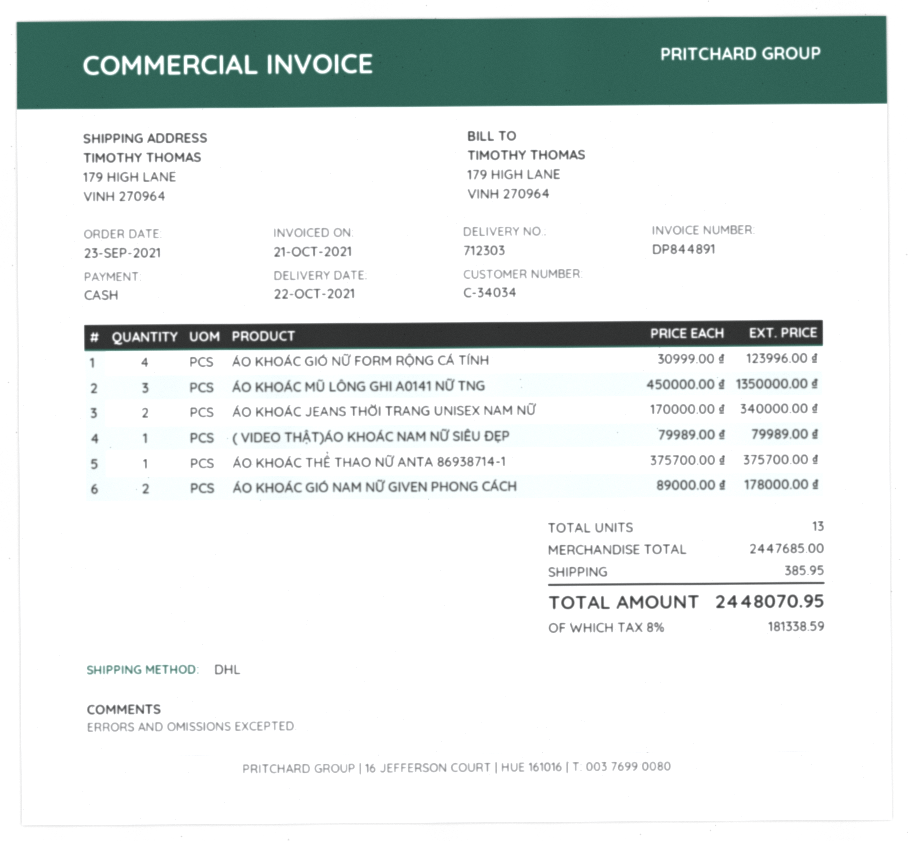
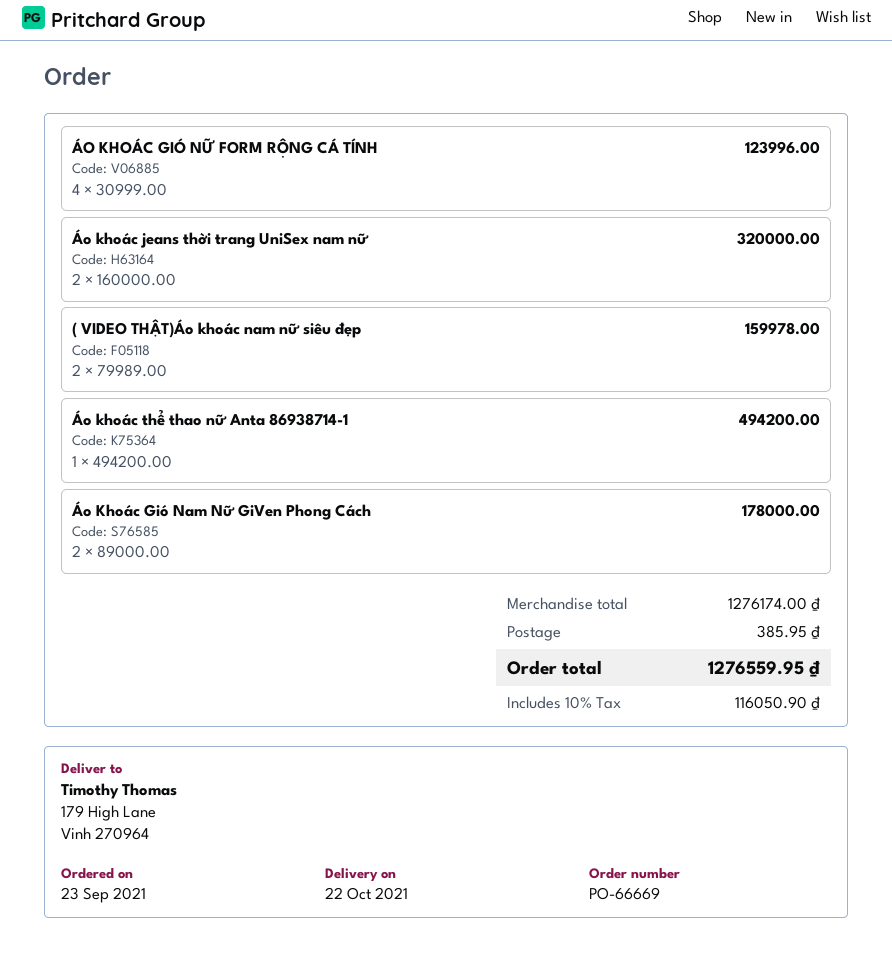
ÁO KHOÁC MŨ LÔNG GHI A0141 NỮ TNG: 3 x 450000.00 = 1350000.00 -> none
ÁO KHOÁC JEANS THỜI TRANG UNISEX NAM NỮ: 2 x 170000.00 = 340000.00 -> 2 x 160000.00 = 320000.00
( VIDEO THẬT)ÁO KHOÁC NAM NỮ SIÊU ĐẸP: 1 x 79989.00 = 79989.00 -> 2 x 79989.00 = 159978.00
ÁO KHOÁC THỂ THAO NỮ ANTA 86938714-1: 1 x 375700.00 = 375700.00 -> 1 x 494200.00 = 494200.00
subtotal: 2447685.00 -> 1276174.00
tax: 8% = 181338.59 -> 10% = 116050.90
total: 2448070.95 -> 1276559.95

